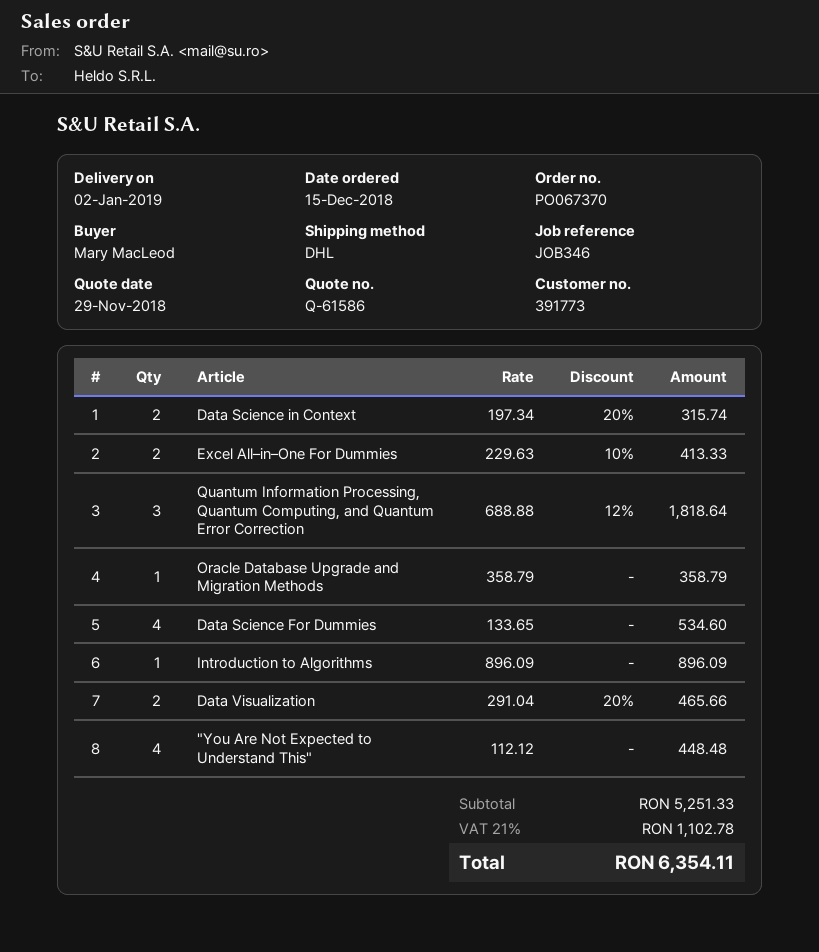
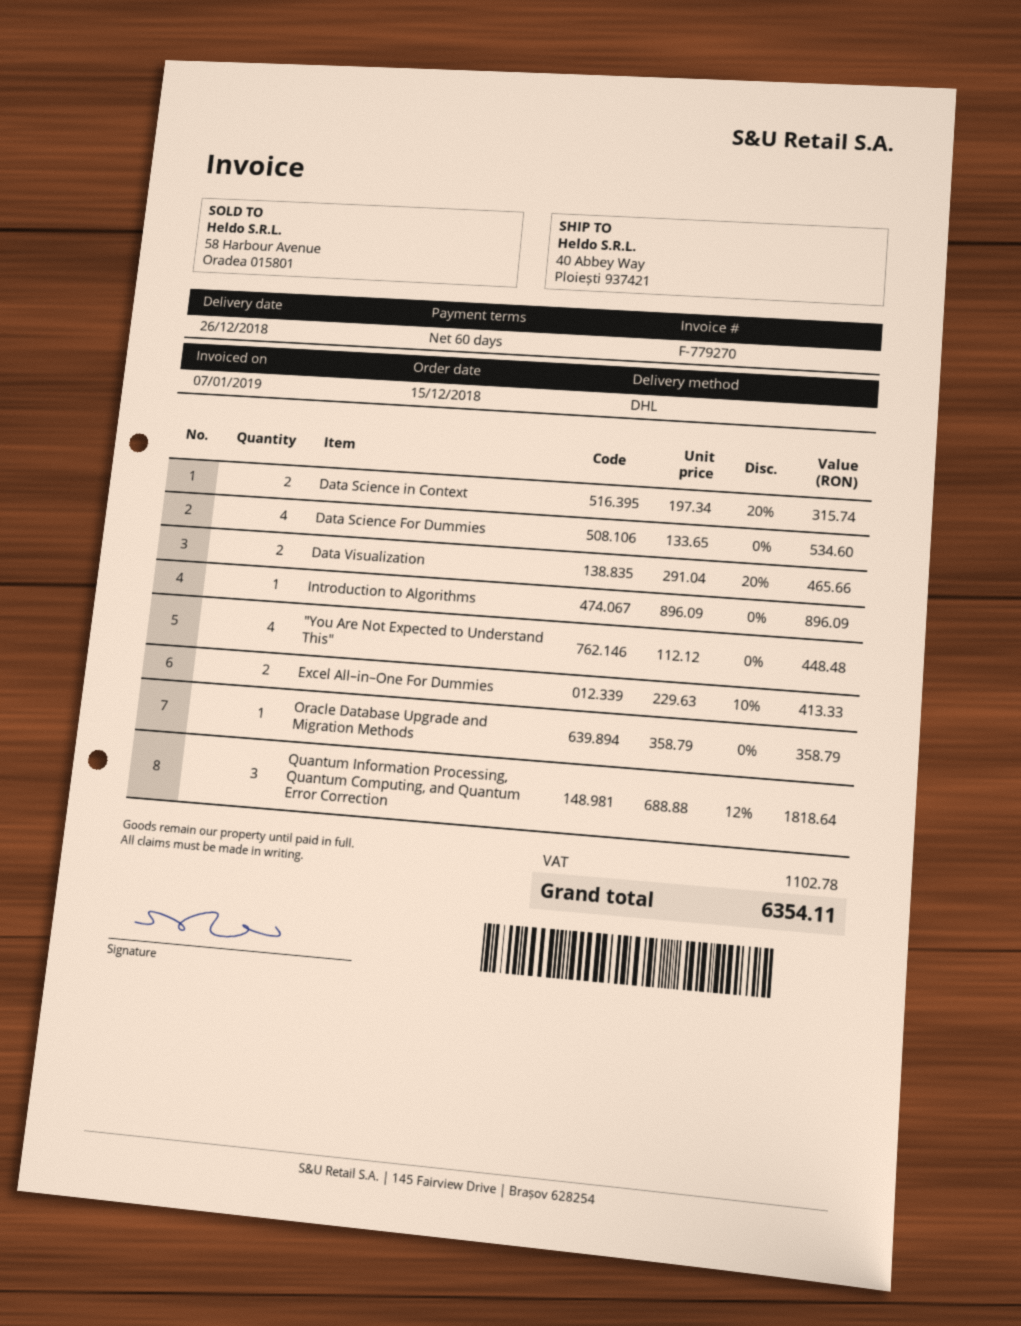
delivery date: 2019-01-02 -> 2018-12-26

